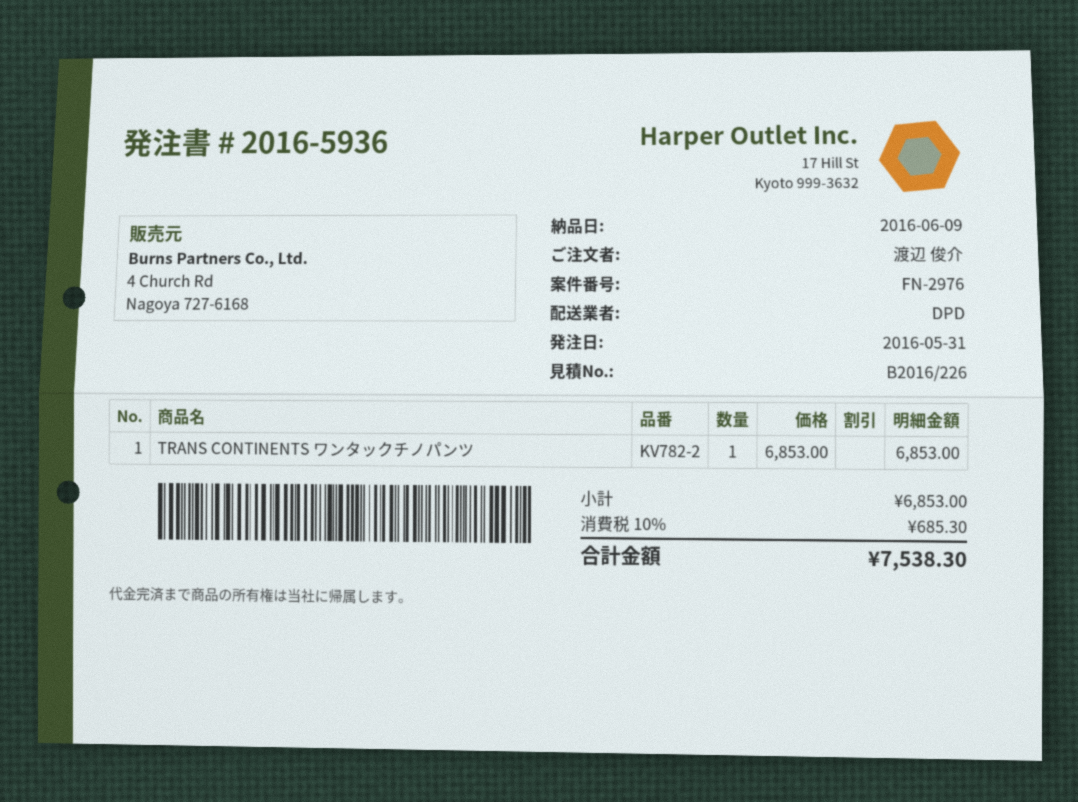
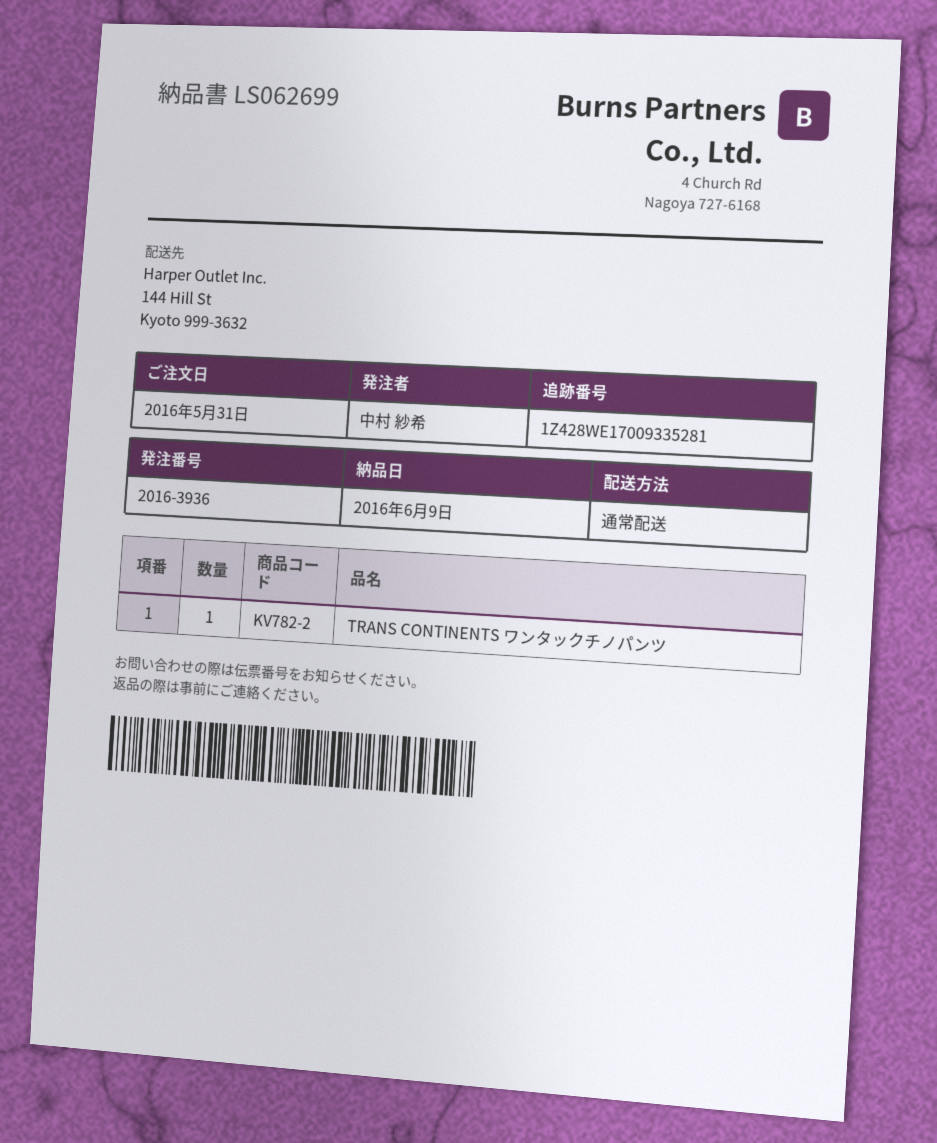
order number: 2016-5936 -> 2016-3936
ordered by: 渡辺 俊介 -> 中村 紗希
shipping method: DPD -> standard

